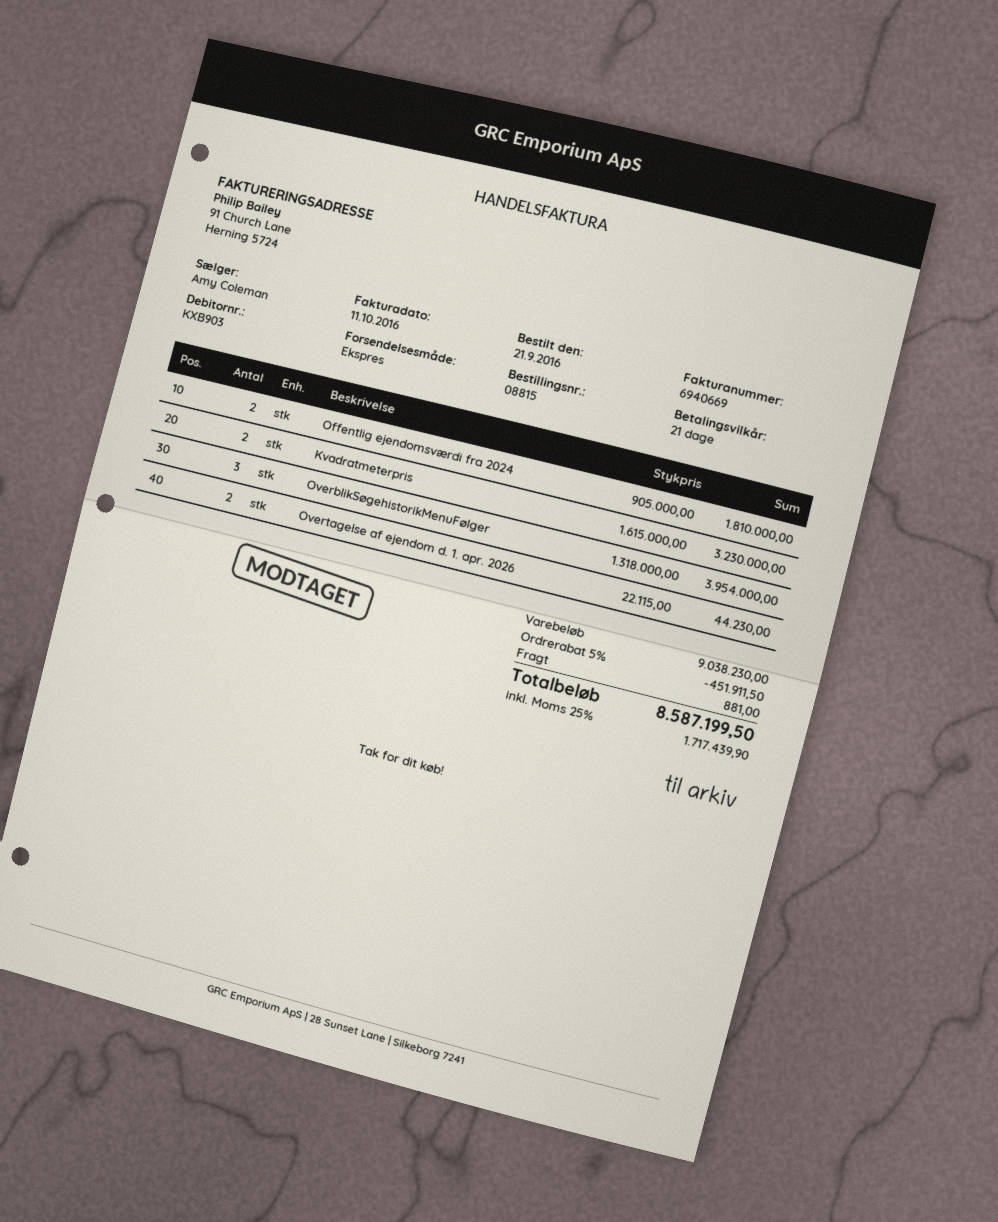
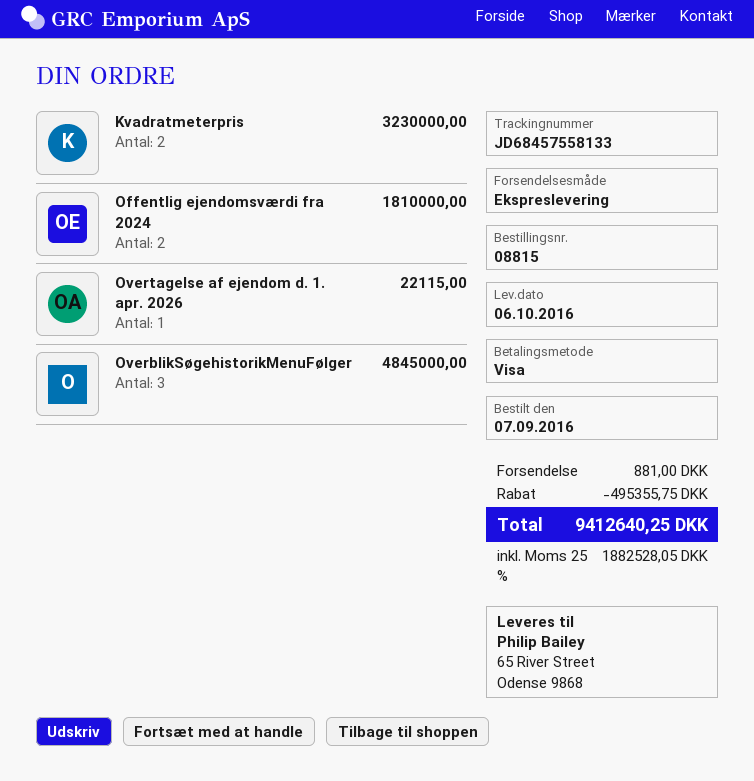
order date: 2016-09-21 -> 2016-09-07
OverblikSøgehistorikMenuFølger: 3 for 3954000.00 -> 3 for 4845000.00
Overtagelse af ejendom d. 1. apr. 2026: 2 for 44230.00 -> 1 for 22115.00
discount: 451911.50 -> 495355.75
tax: 25% = 1717439.90 -> 25% = 1882528.05
total: 8587199.50 -> 9412640.25

